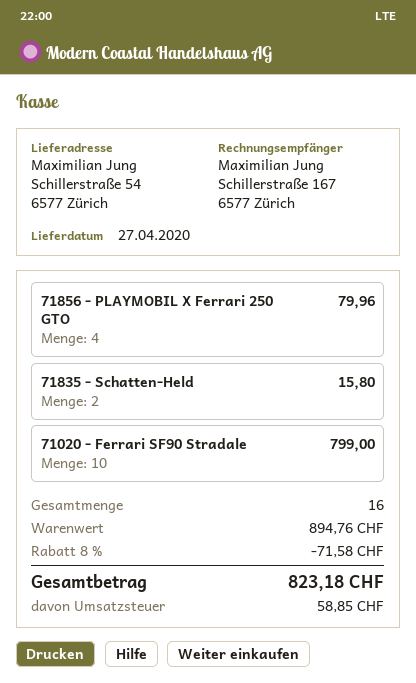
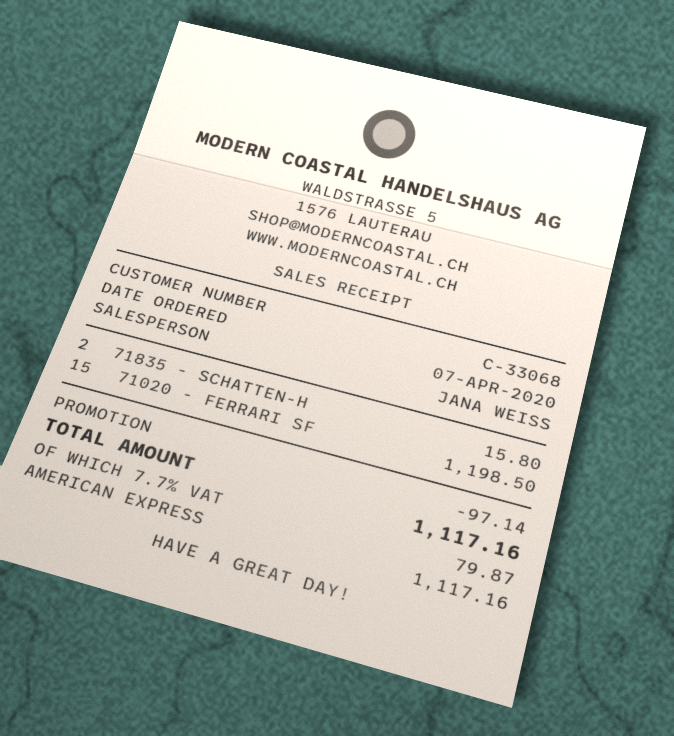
71856 - PLAYMOBIL X Ferrari 250 GTO: 4 for 79.96 -> none
71020 - Ferrari SF90 Stradale: 10 for 799.00 -> 15 for 1198.50
discount: 71.58 -> 97.14
tax: 58.85 -> 79.87
total: 823.18 -> 1117.16

